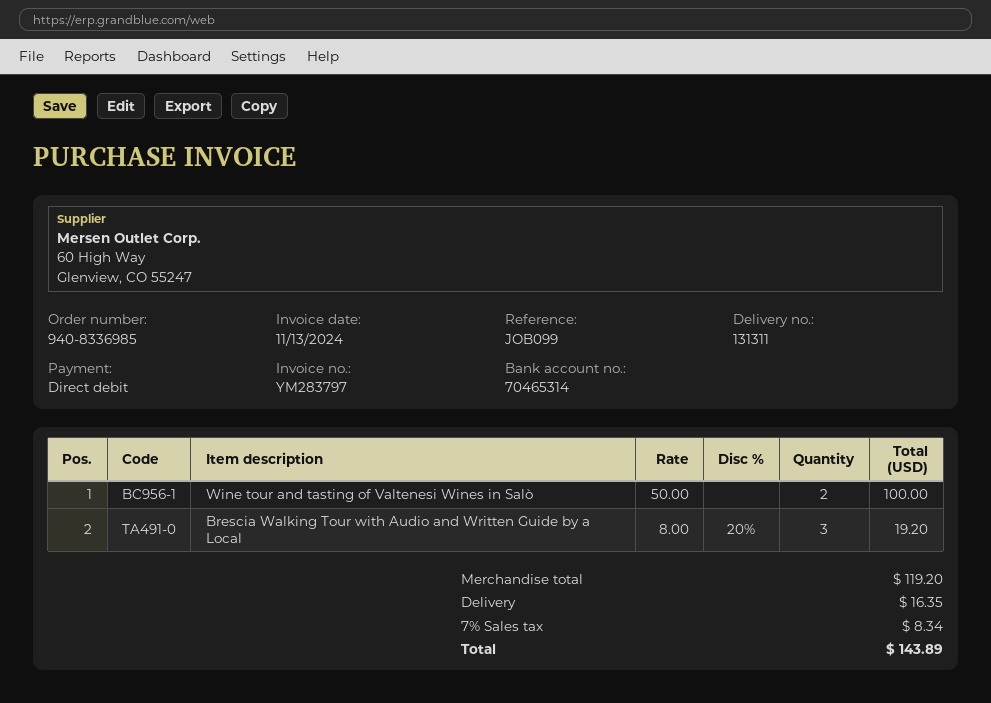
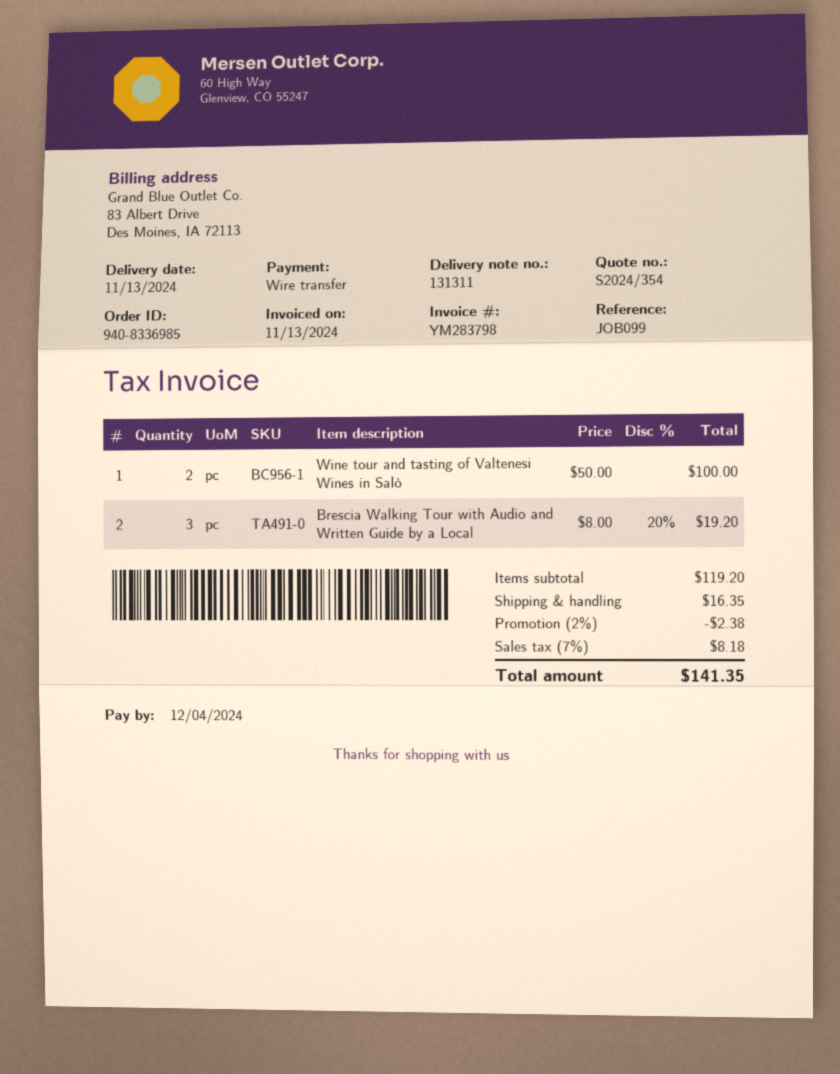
invoice number: YM283797 -> YM283798
payment method: direct debit -> bank transfer
discount: none -> 2% = 2.38
tax: 7% = 8.34 -> 7% = 8.18
total: 143.89 -> 141.35

